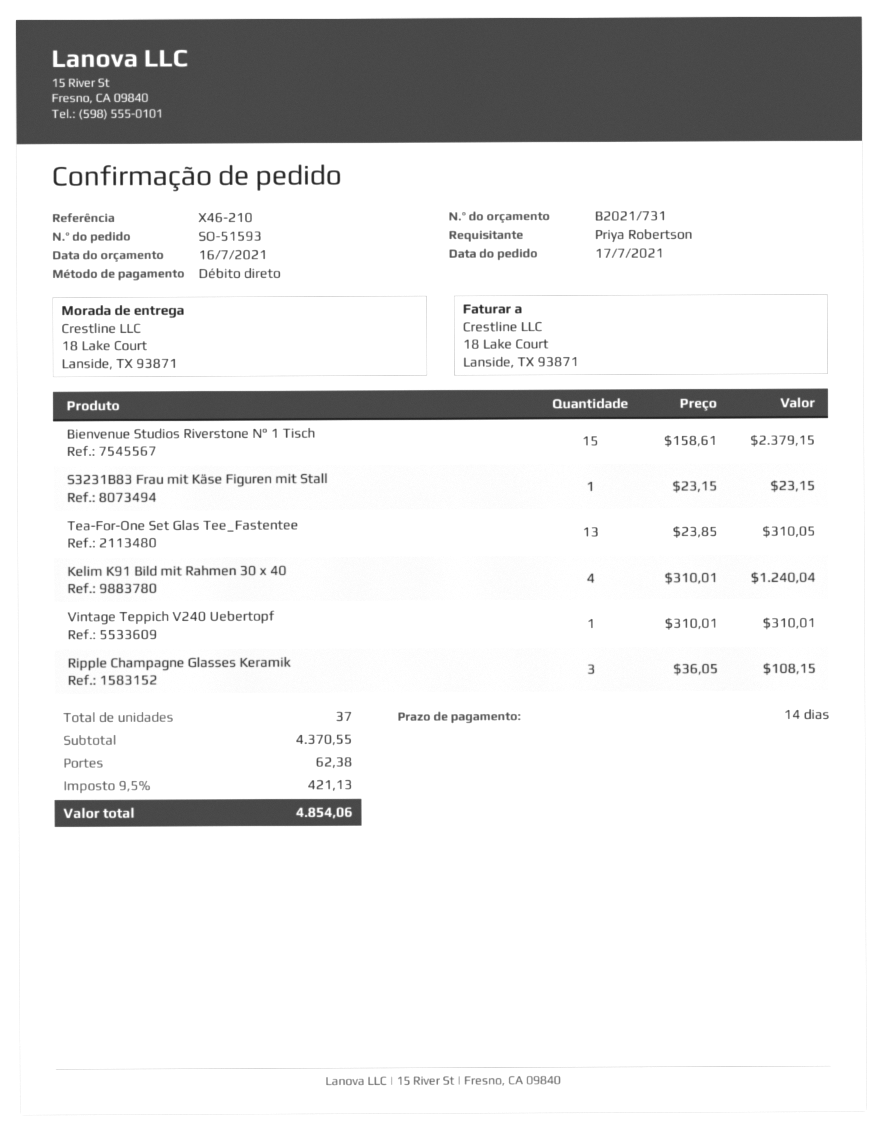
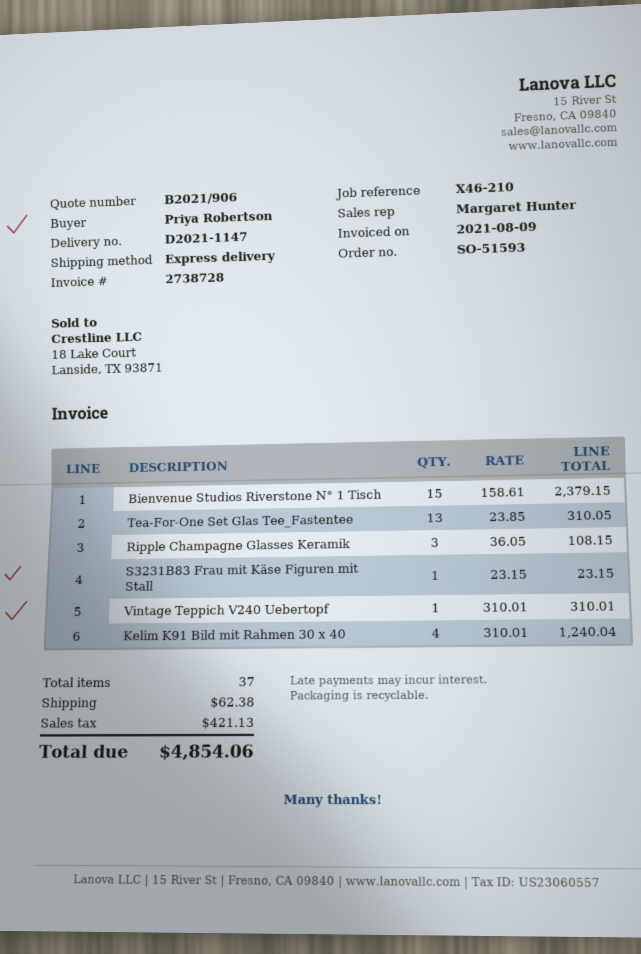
quote number: B2021/731 -> B2021/906

